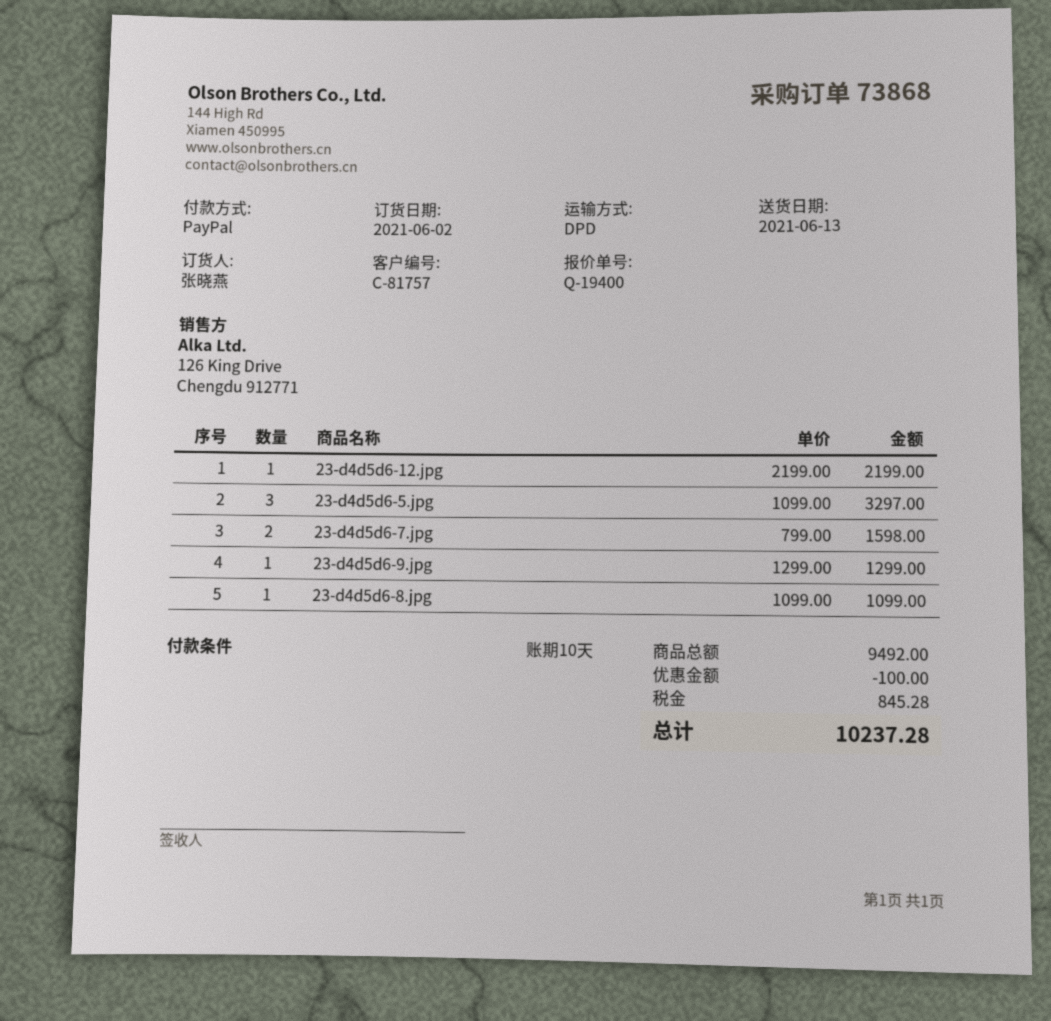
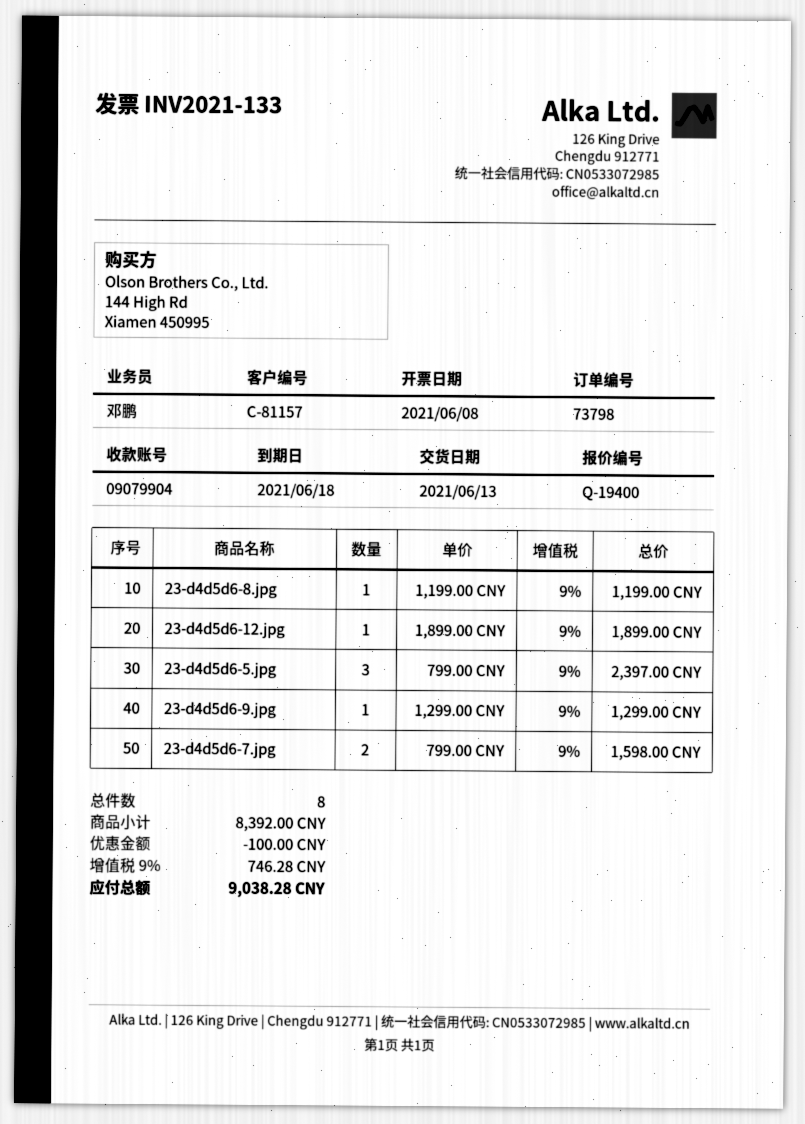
order number: 73868 -> 73798
customer number: C-81757 -> C-81157
23-d4d5d6-12.jpg: 1 x 2199.00 = 2199.00 -> 1 x 1899.00 = 1899.00
23-d4d5d6-5.jpg: 3 x 1099.00 = 3297.00 -> 3 x 799.00 = 2397.00
23-d4d5d6-8.jpg: 1 x 1099.00 = 1099.00 -> 1 x 1199.00 = 1199.00
subtotal: 9492.00 -> 8392.00
tax: 845.28 -> 746.28
total: 10237.28 -> 9038.28

